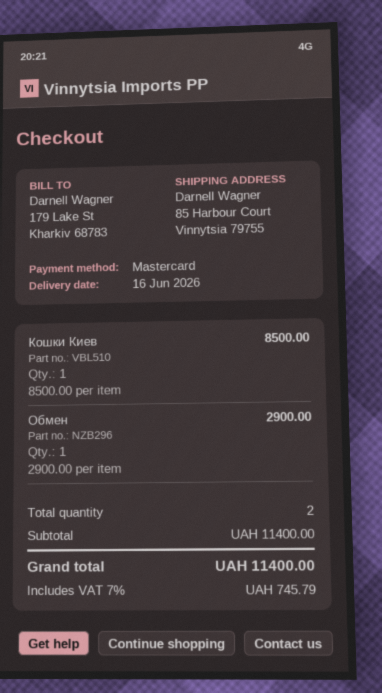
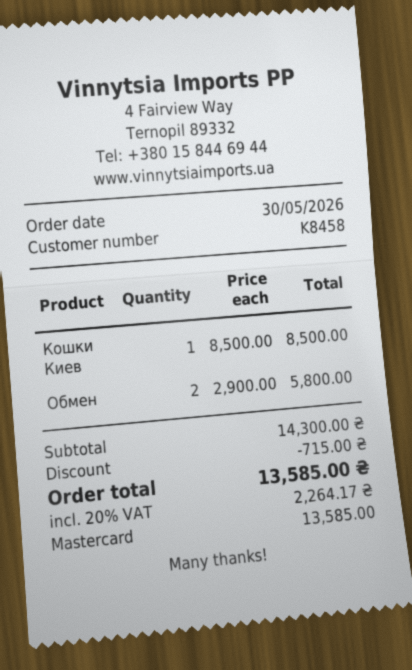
Обмен: 1 x 2900.00 = 2900.00 -> 2 x 2900.00 = 5800.00
subtotal: 11400.00 -> 14300.00
discount: none -> 715.00
tax: 7% = 745.79 -> 20% = 2264.17
total: 11400.00 -> 13585.00

